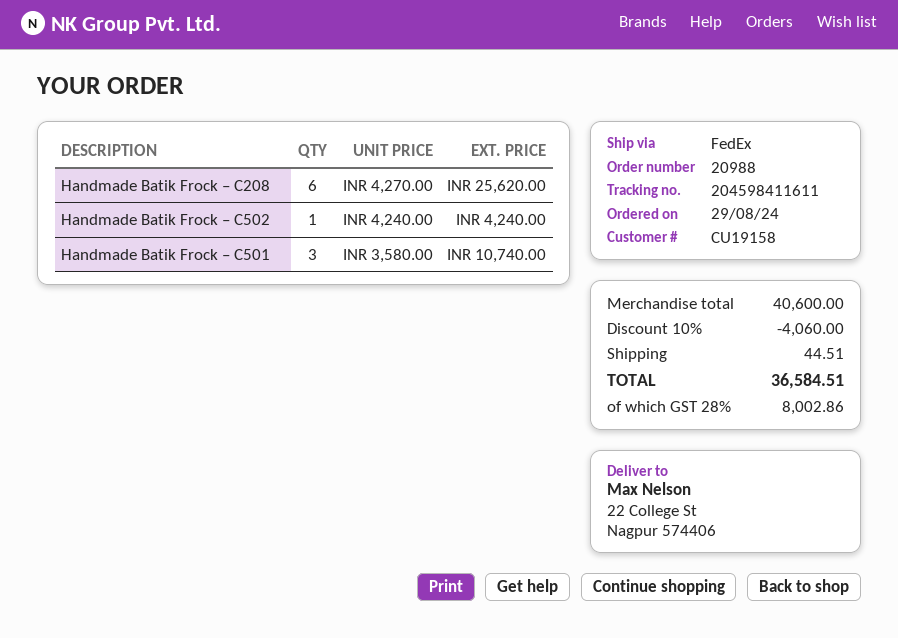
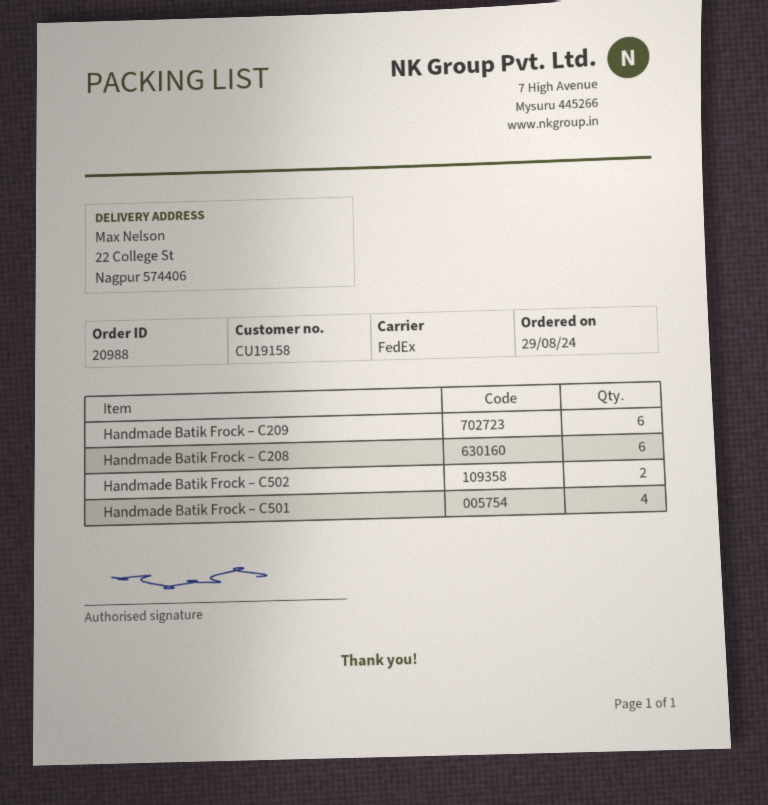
Handmade Batik Frock – C502: 1 -> 2
Handmade Batik Frock – C501: 3 -> 4
Handmade Batik Frock – C209: none -> 6

